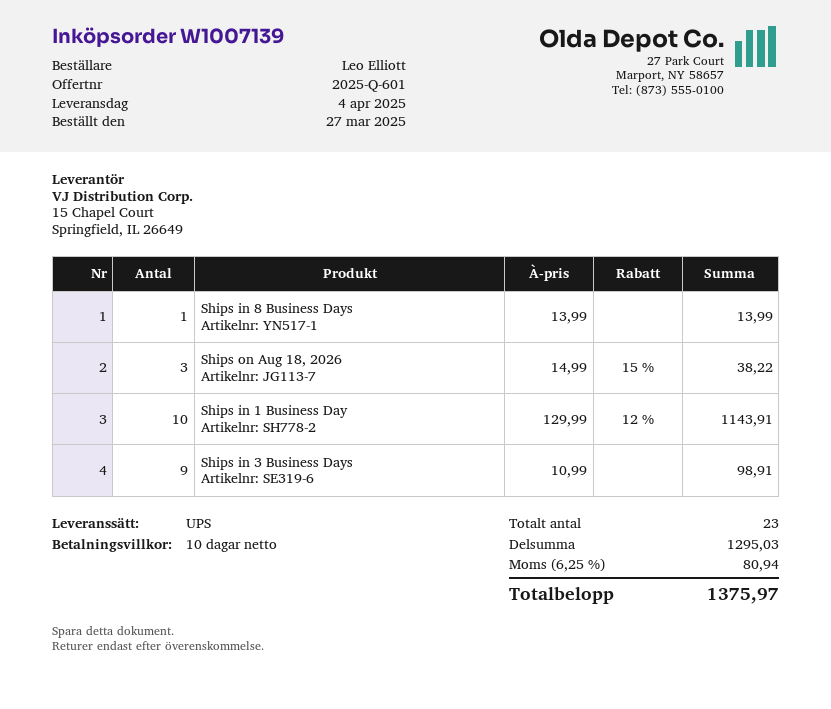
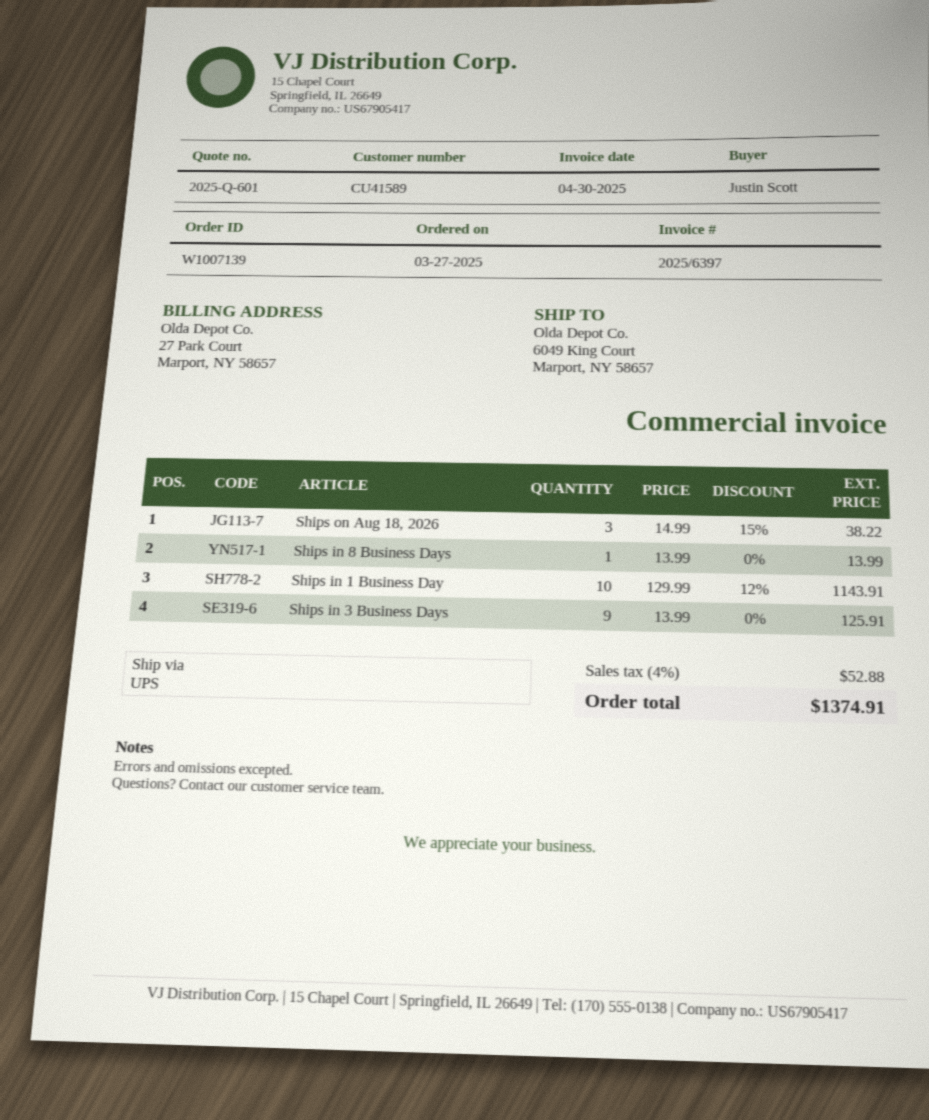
ordered by: Leo Elliott -> Justin Scott
Ships in 3 Business Days: 9 x 10.99 = 98.91 -> 9 x 13.99 = 125.91
tax: 6.25% = 80.94 -> 4% = 52.88
total: 1375.97 -> 1374.91

